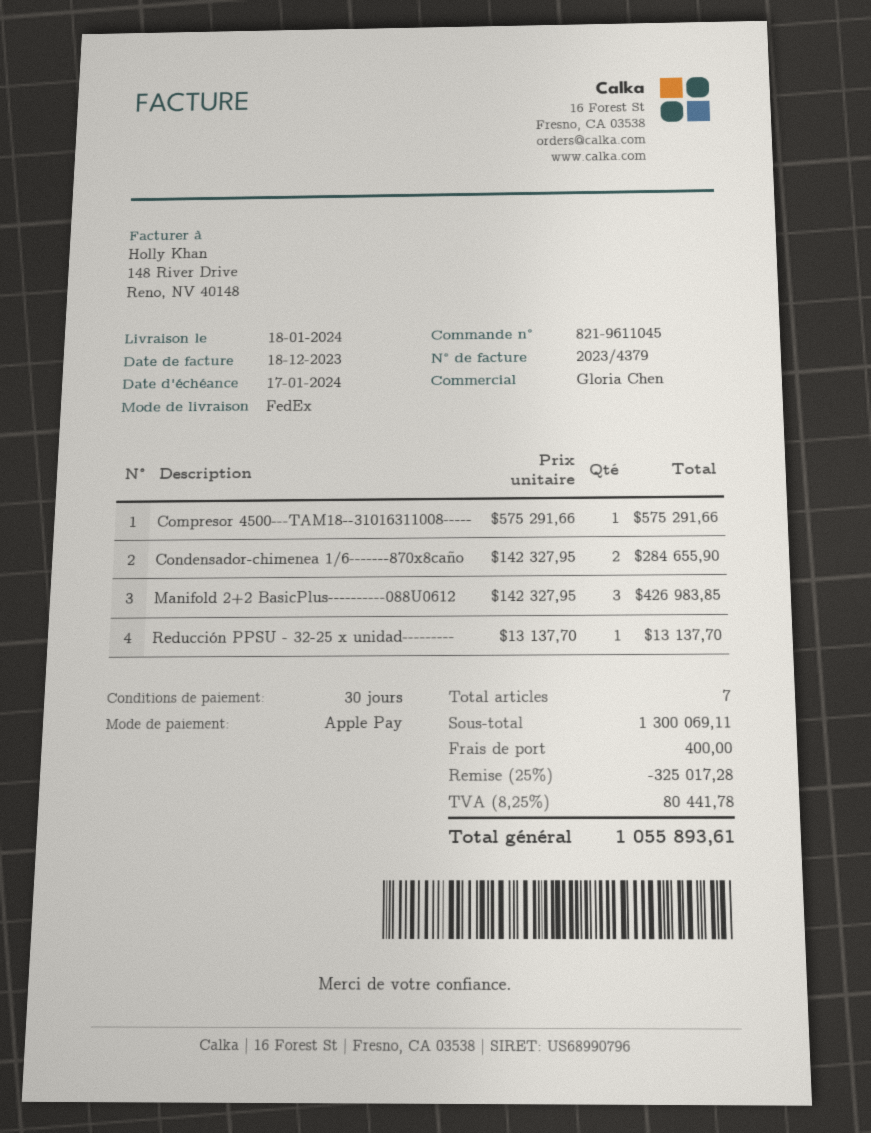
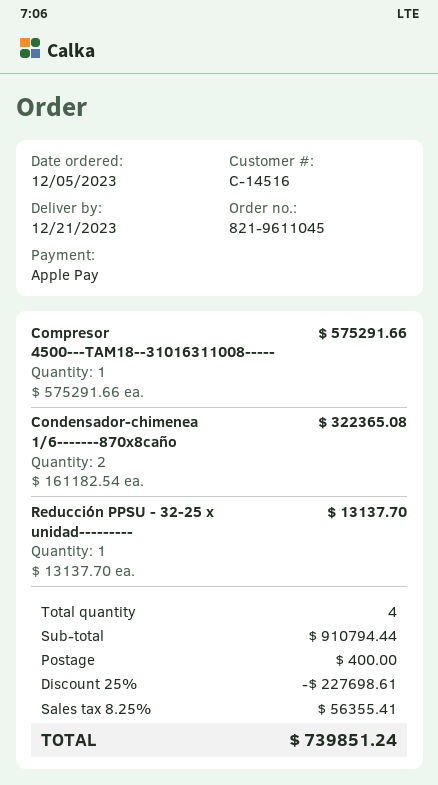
delivery date: 2024-01-18 -> 2023-12-21
Condensador-chimenea 1/6-------870x8caño: 2 x 142327.95 = 284655.90 -> 2 x 161182.54 = 322365.08
Manifold 2+2 BasicPlus----------088U0612: 3 x 142327.95 = 426983.85 -> none
total quantity: 7 -> 4
subtotal: 1300069.11 -> 910794.44
discount: 25% = 325017.28 -> 25% = 227698.61
tax: 8.25% = 80441.78 -> 8.25% = 56355.41
total: 1055893.61 -> 739851.24

